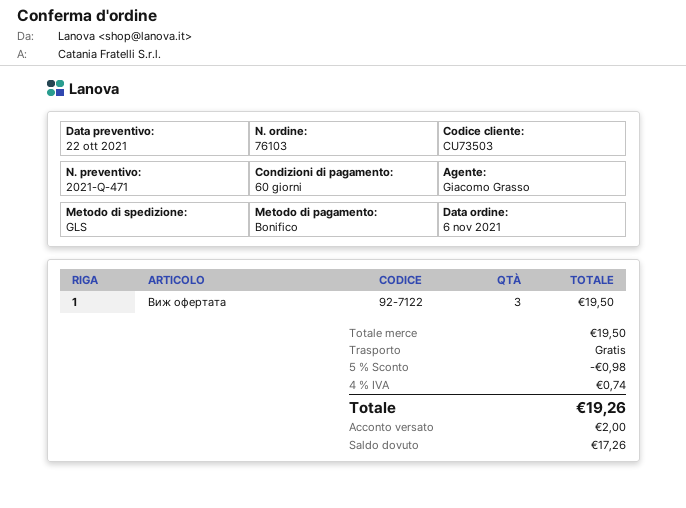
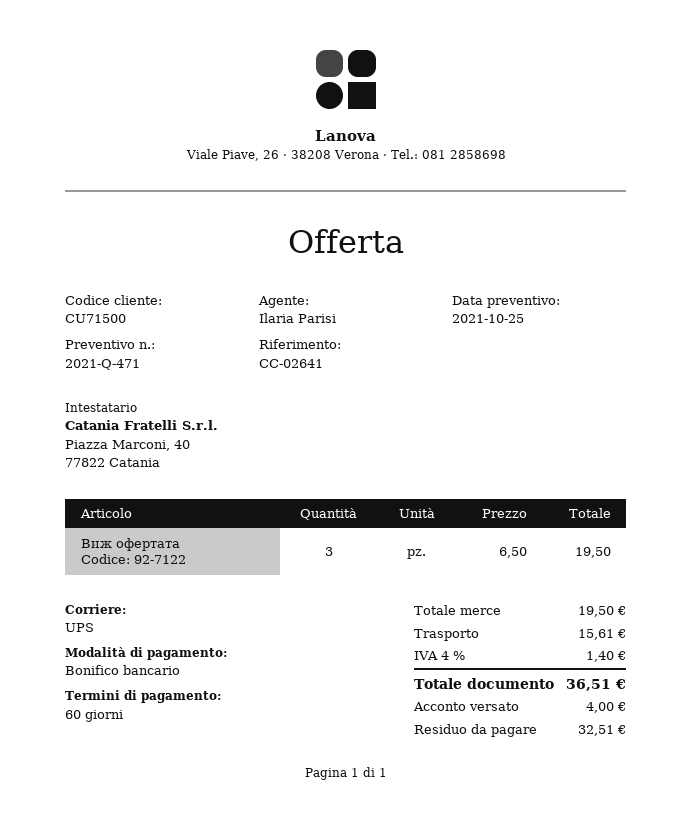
quote date: 2021-10-22 -> 2021-10-25
customer number: CU73503 -> CU71500
sales rep: Giacomo Grasso -> Ilaria Parisi
shipping method: GLS -> UPS
discount: 5% = 0.98 -> none
shipping: 0.00 -> 15.61
tax: 4% = 0.74 -> 4% = 1.40
total: 19.26 -> 36.51
deposit: 2.00 -> 4.00
balance: 17.26 -> 32.51

